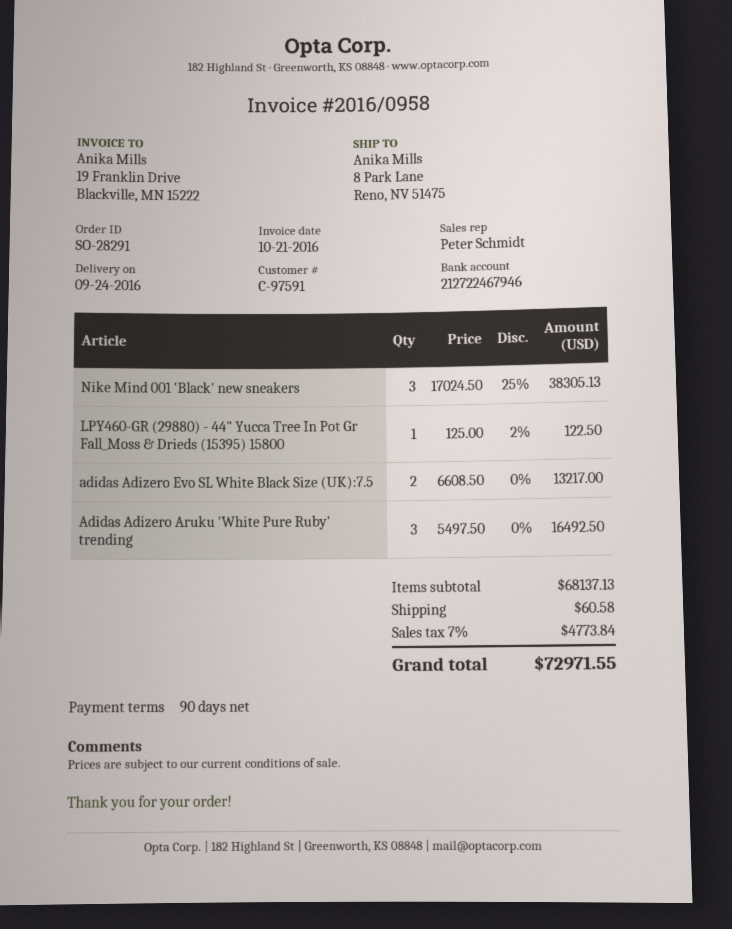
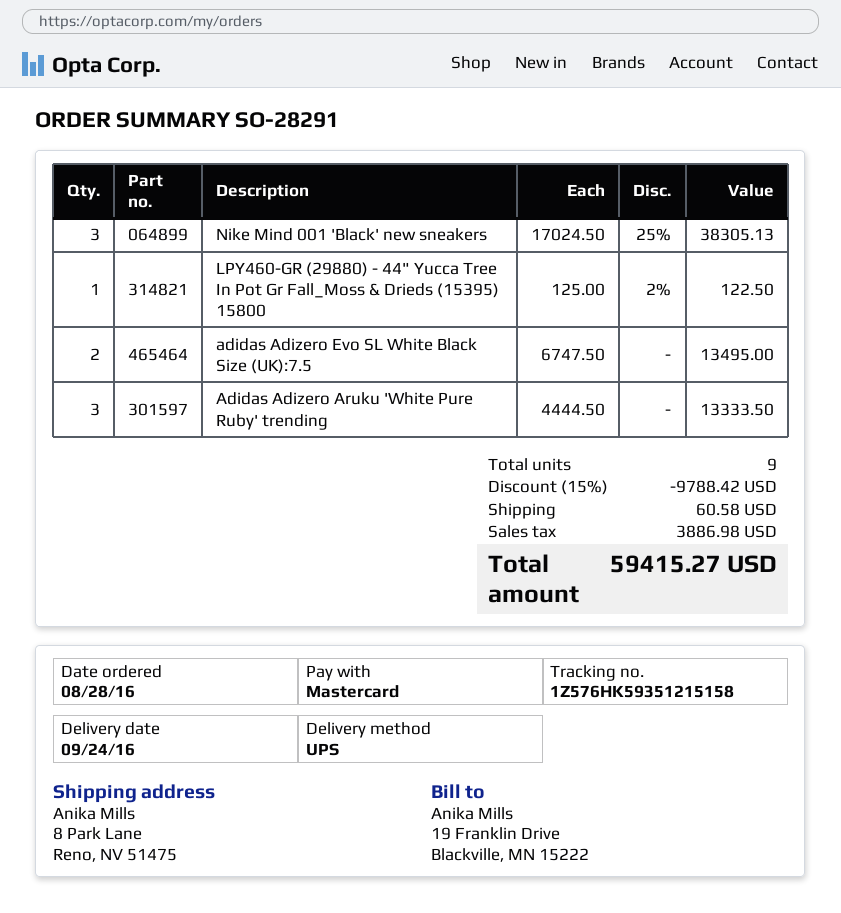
adidas Adizero Evo SL White Black Size (UK):7.5: 2 x 6608.50 = 13217.00 -> 2 x 6747.50 = 13495.00
Adidas Adizero Aruku 'White Pure Ruby' trending: 3 x 5497.50 = 16492.50 -> 3 x 4444.50 = 13333.50
discount: none -> 15% = 9788.42
tax: 4773.84 -> 3886.98
total: 72971.55 -> 59415.27

